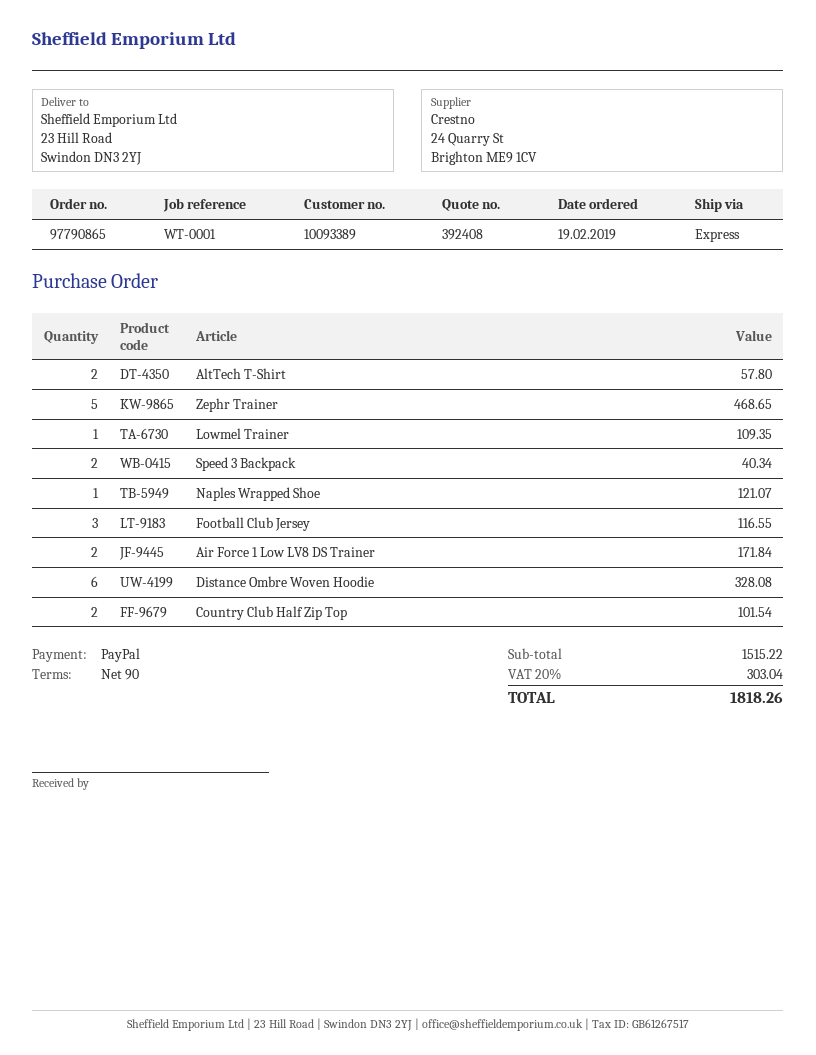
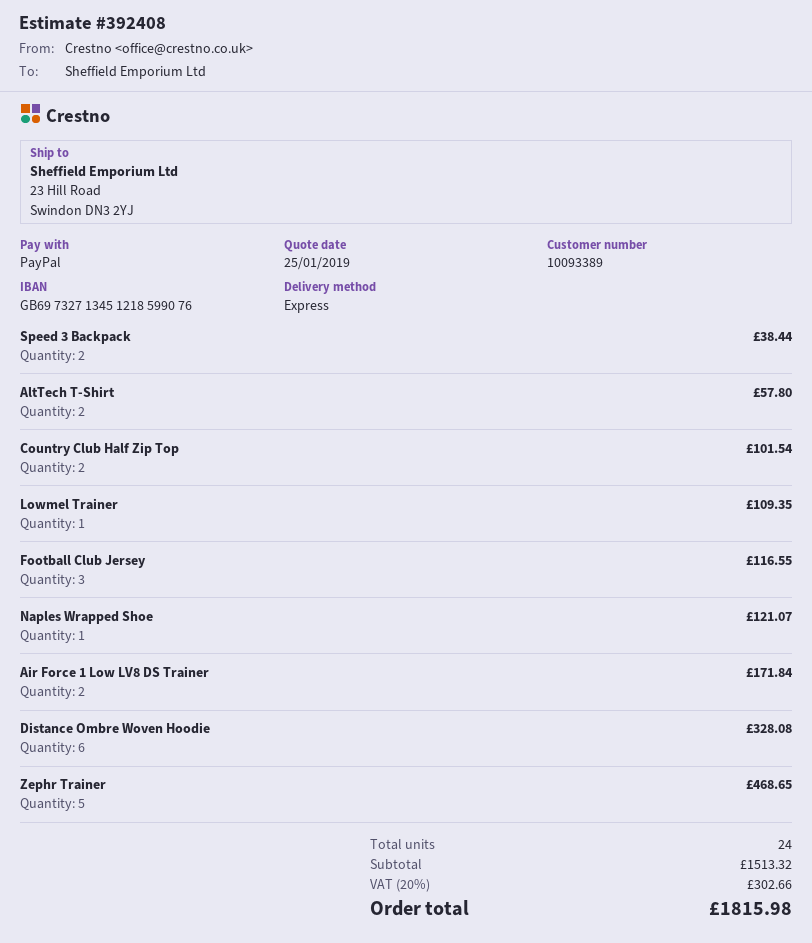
Speed 3 Backpack: 2 for 40.34 -> 2 for 38.44
subtotal: 1515.22 -> 1513.32
tax: 20% = 303.04 -> 20% = 302.66
total: 1818.26 -> 1815.98

